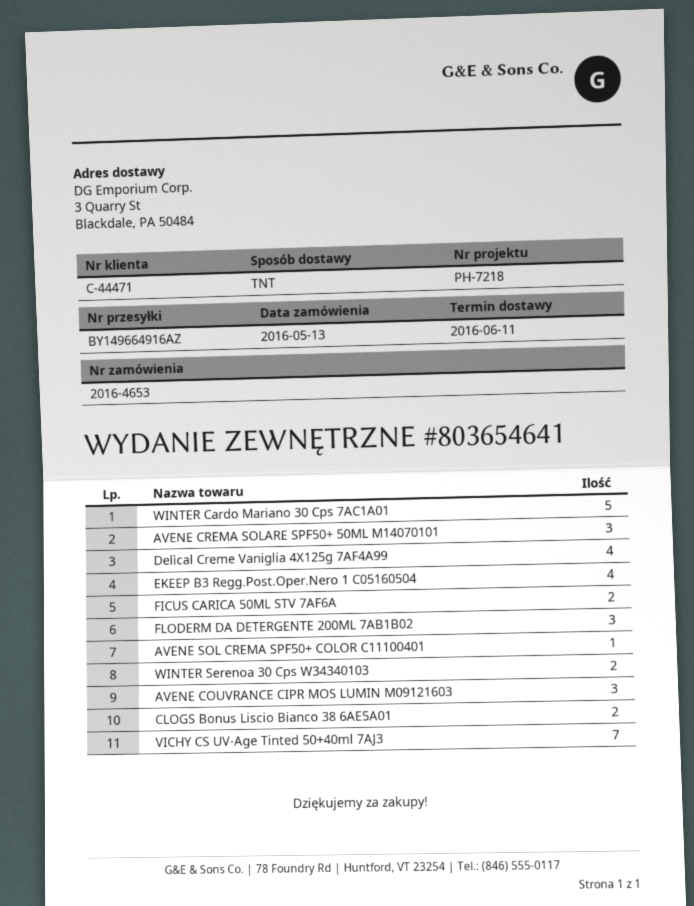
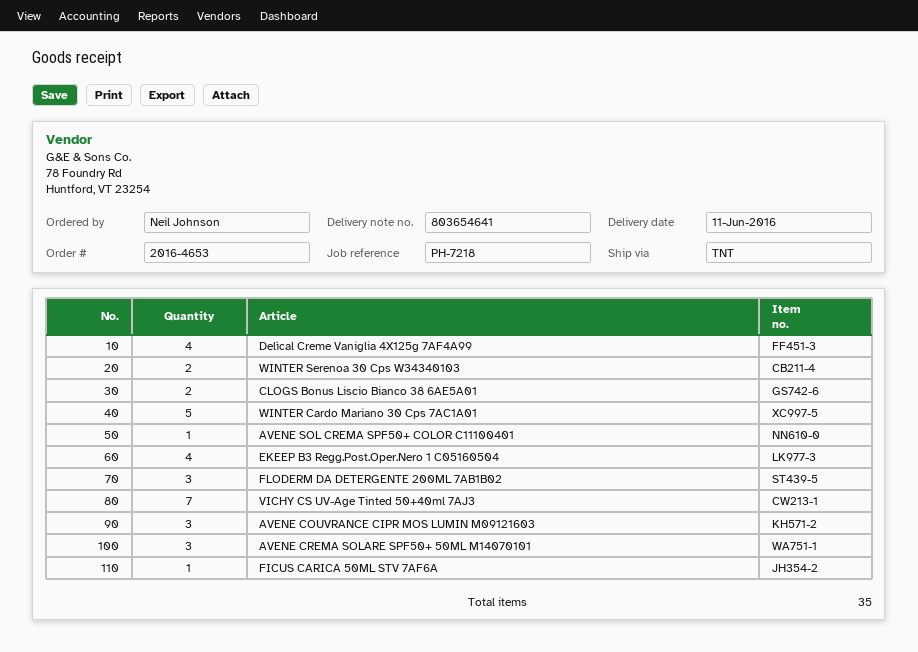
FICUS CARICA 50ML STV 7AF6A: 2 -> 1

